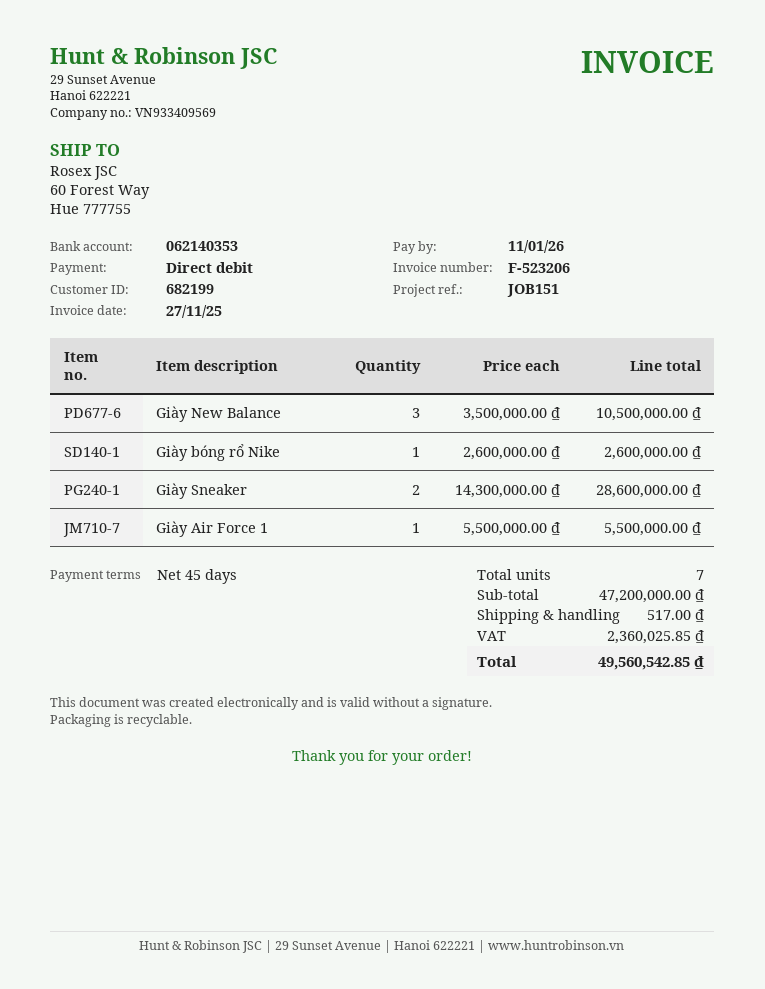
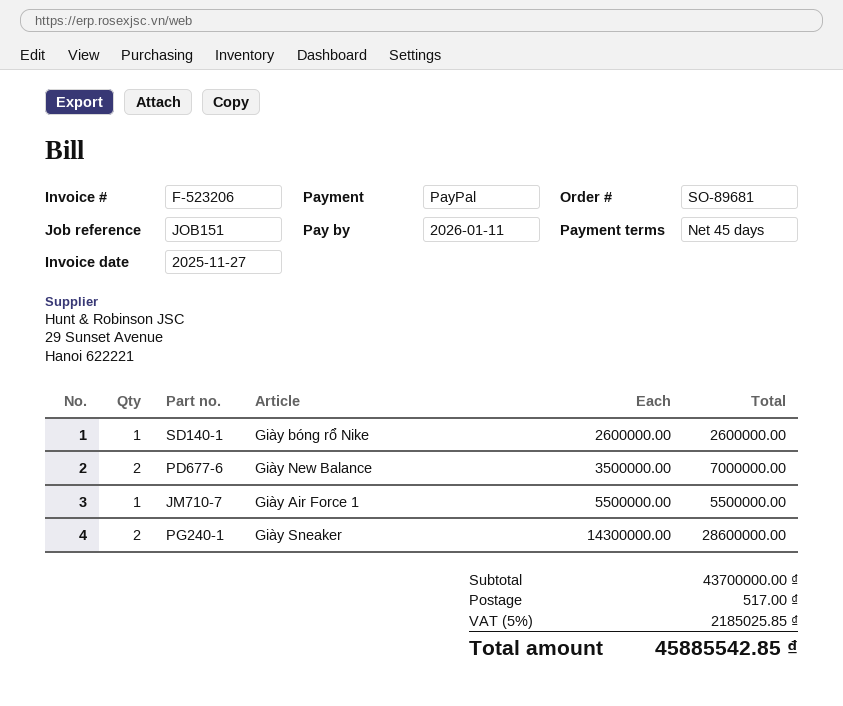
payment method: direct debit -> PayPal
Giày New Balance: 3 x 3500000.00 = 10500000.00 -> 2 x 3500000.00 = 7000000.00
subtotal: 47200000.00 -> 43700000.00
tax: 2360025.85 -> 2185025.85
total: 49560542.85 -> 45885542.85

